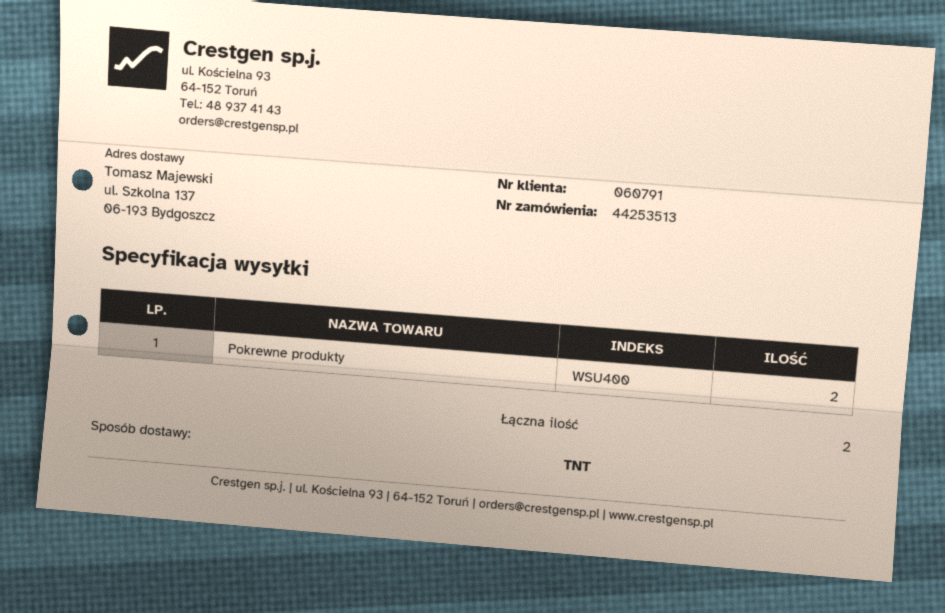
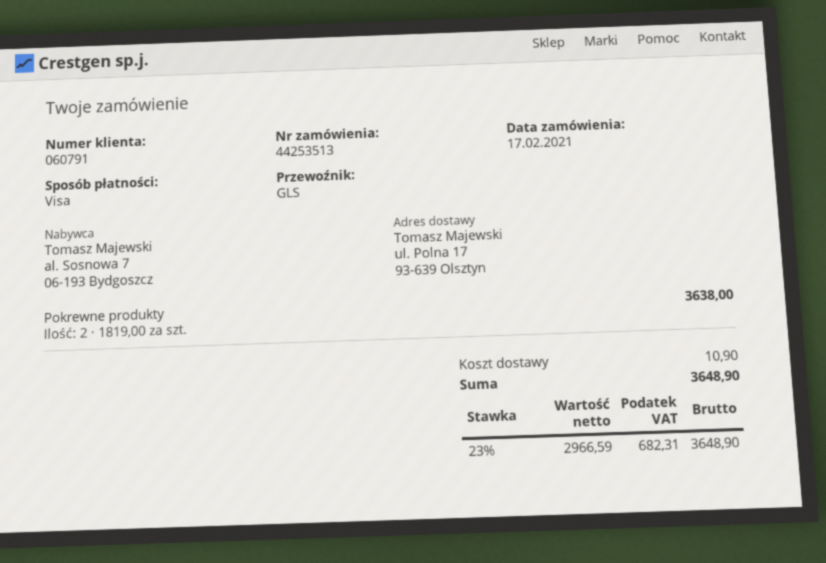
shipping method: TNT -> GLS
ship to: ul. Szkolna 137, 06-193 Bydgoszcz -> ul. Polna 17, 93-639 Olsztyn

